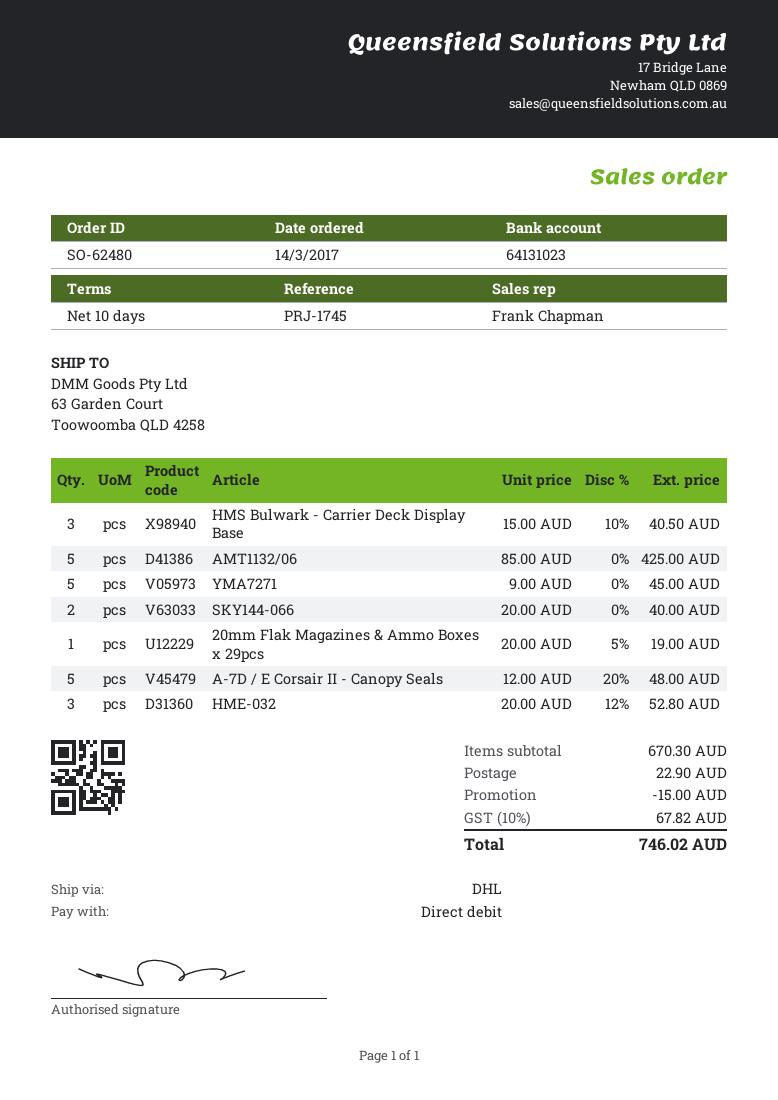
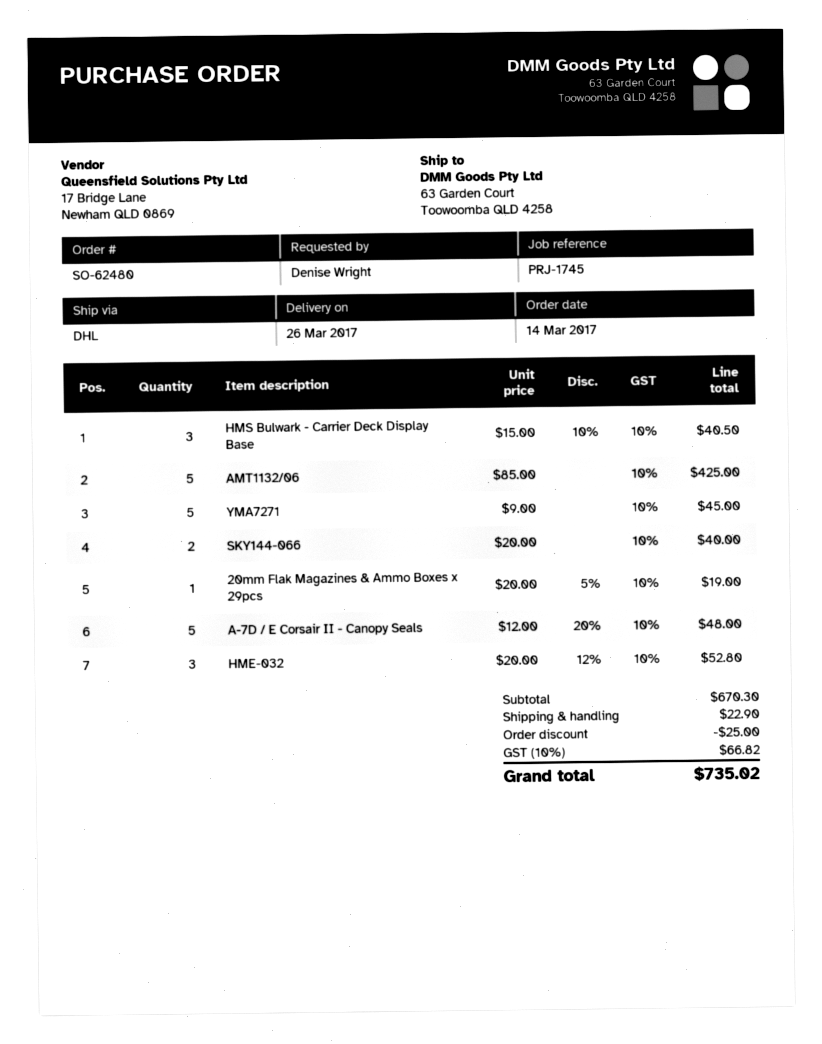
discount: 15.00 -> 25.00
tax: 10% = 67.82 -> 10% = 66.82
total: 746.02 -> 735.02

